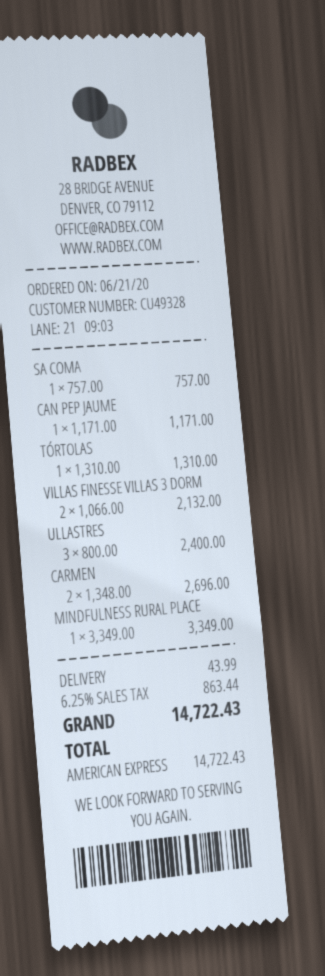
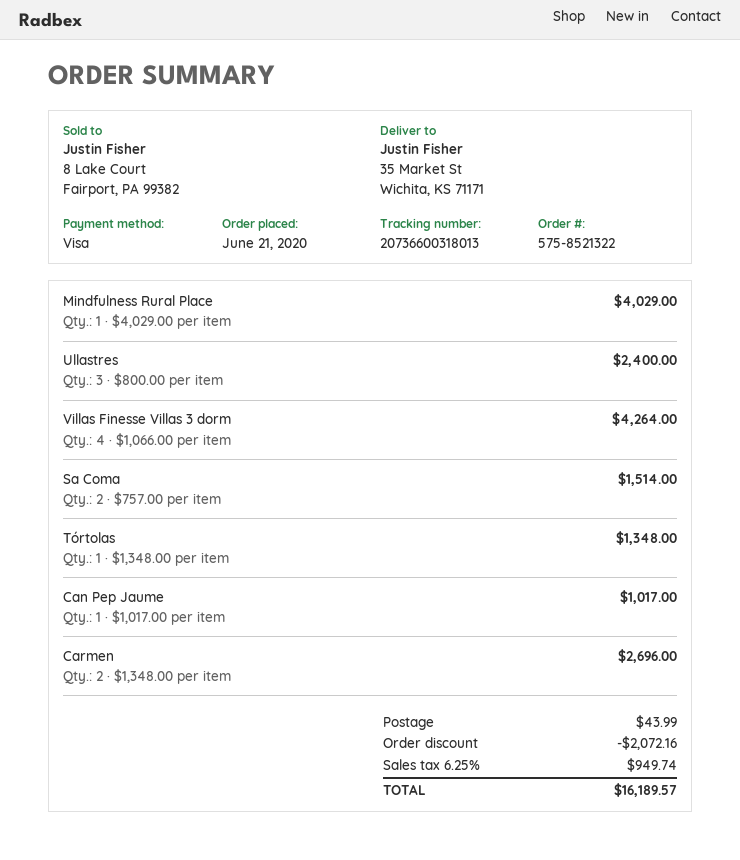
payment method: American Express -> Visa
SA COMA: 1 x 757.00 = 757.00 -> 2 x 757.00 = 1514.00
CAN PEP JAUME: 1 x 1171.00 = 1171.00 -> 1 x 1017.00 = 1017.00
TÓRTOLAS: 1 x 1310.00 = 1310.00 -> 1 x 1348.00 = 1348.00
VILLAS FINESSE VILLAS 3 DORM: 2 x 1066.00 = 2132.00 -> 4 x 1066.00 = 4264.00
MINDFULNESS RURAL PLACE: 1 x 3349.00 = 3349.00 -> 1 x 4029.00 = 4029.00
discount: none -> 2072.16
tax: 6.25% = 863.44 -> 6.25% = 949.74
total: 14722.43 -> 16189.57

